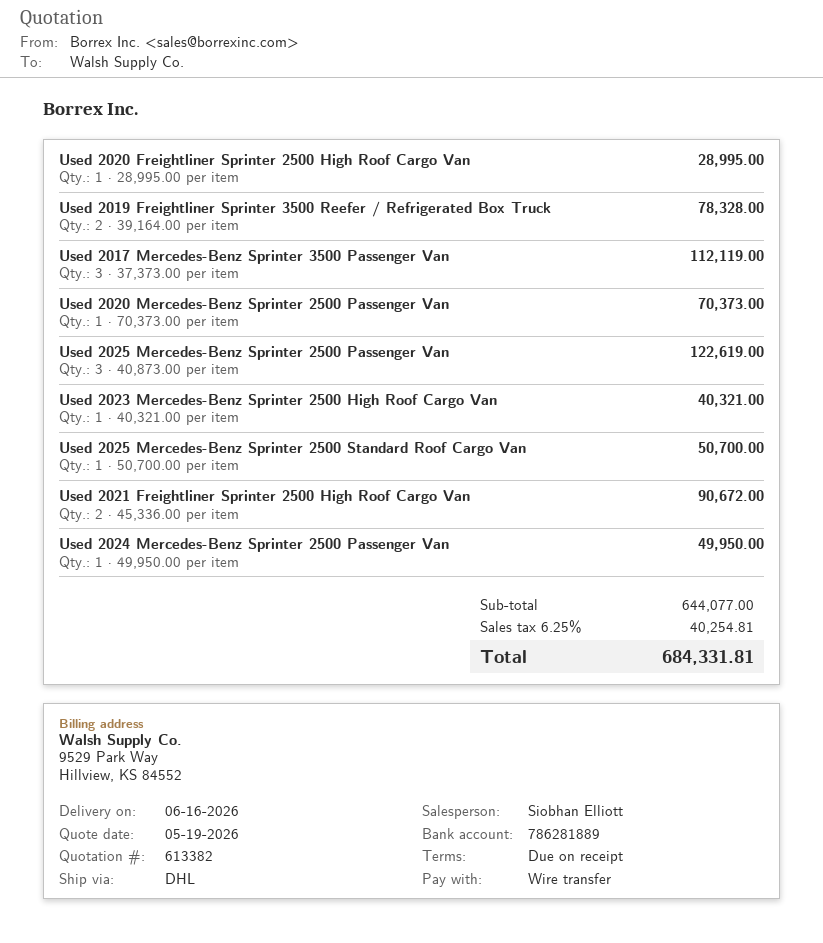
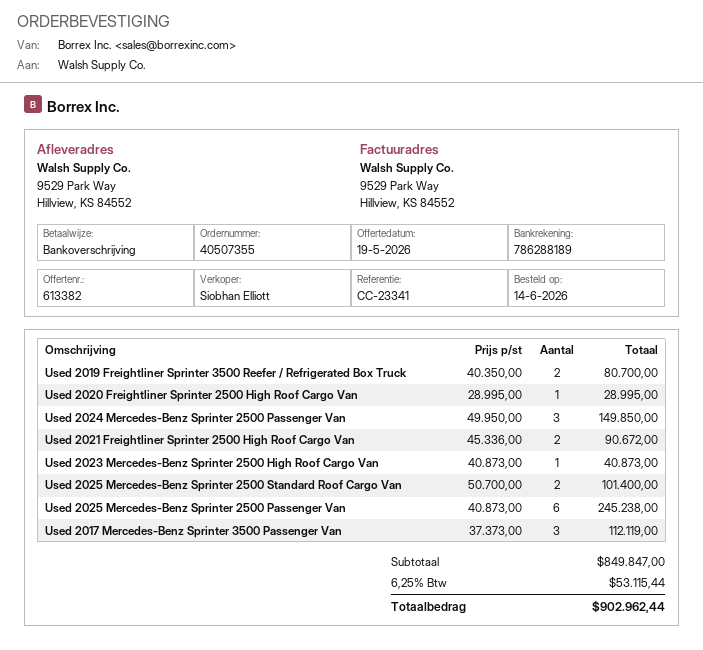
bank account: 786281889 -> 786288189
Used 2019 Freightliner Sprinter 3500 Reefer / Refrigerated Box Truck: 2 x 39164.00 = 78328.00 -> 2 x 40350.00 = 80700.00
Used 2020 Mercedes-Benz Sprinter 2500 Passenger Van: 1 x 70373.00 = 70373.00 -> none
Used 2025 Mercedes-Benz Sprinter 2500 Passenger Van: 3 x 40873.00 = 122619.00 -> 6 x 40873.00 = 245238.00
Used 2023 Mercedes-Benz Sprinter 2500 High Roof Cargo Van: 1 x 40321.00 = 40321.00 -> 1 x 40873.00 = 40873.00
Used 2025 Mercedes-Benz Sprinter 2500 Standard Roof Cargo Van: 1 x 50700.00 = 50700.00 -> 2 x 50700.00 = 101400.00
Used 2024 Mercedes-Benz Sprinter 2500 Passenger Van: 1 x 49950.00 = 49950.00 -> 3 x 49950.00 = 149850.00
subtotal: 644077.00 -> 849847.00
tax: 6.25% = 40254.81 -> 6.25% = 53115.44
total: 684331.81 -> 902962.44

